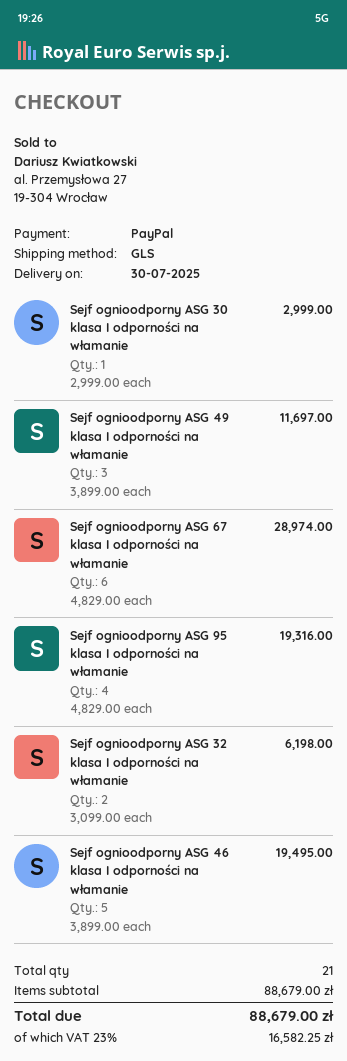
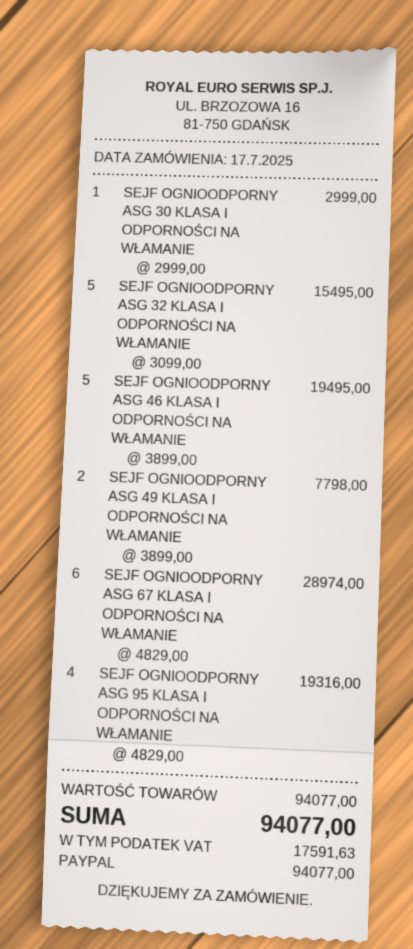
Sejf ognioodporny ASG 49 klasa I odporności na włamanie: 3 x 3899.00 = 11697.00 -> 2 x 3899.00 = 7798.00
Sejf ognioodporny ASG 32 klasa I odporności na włamanie: 2 x 3099.00 = 6198.00 -> 5 x 3099.00 = 15495.00
subtotal: 88679.00 -> 94077.00
tax: 16582.25 -> 17591.63
total: 88679.00 -> 94077.00

